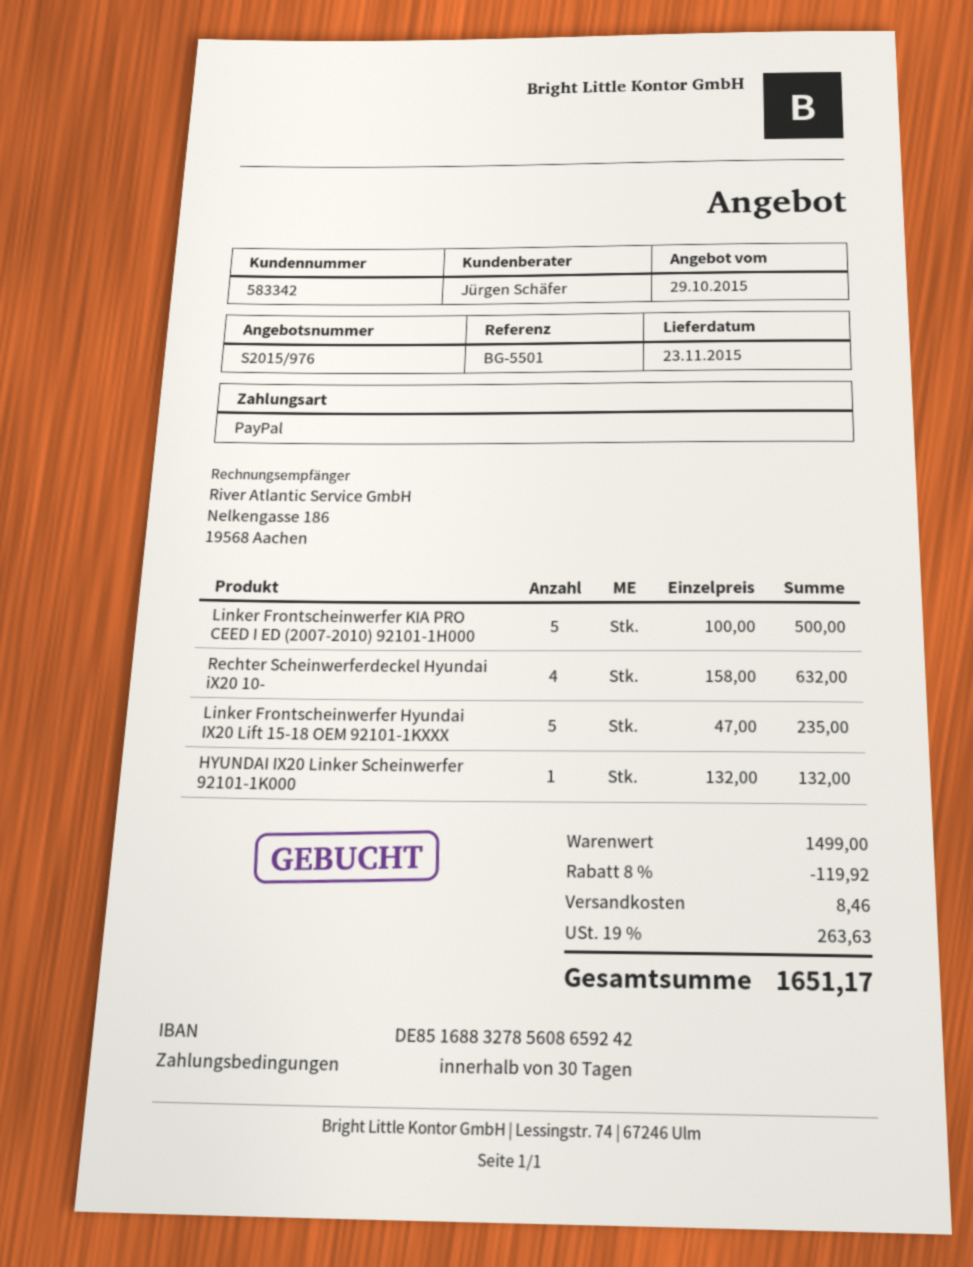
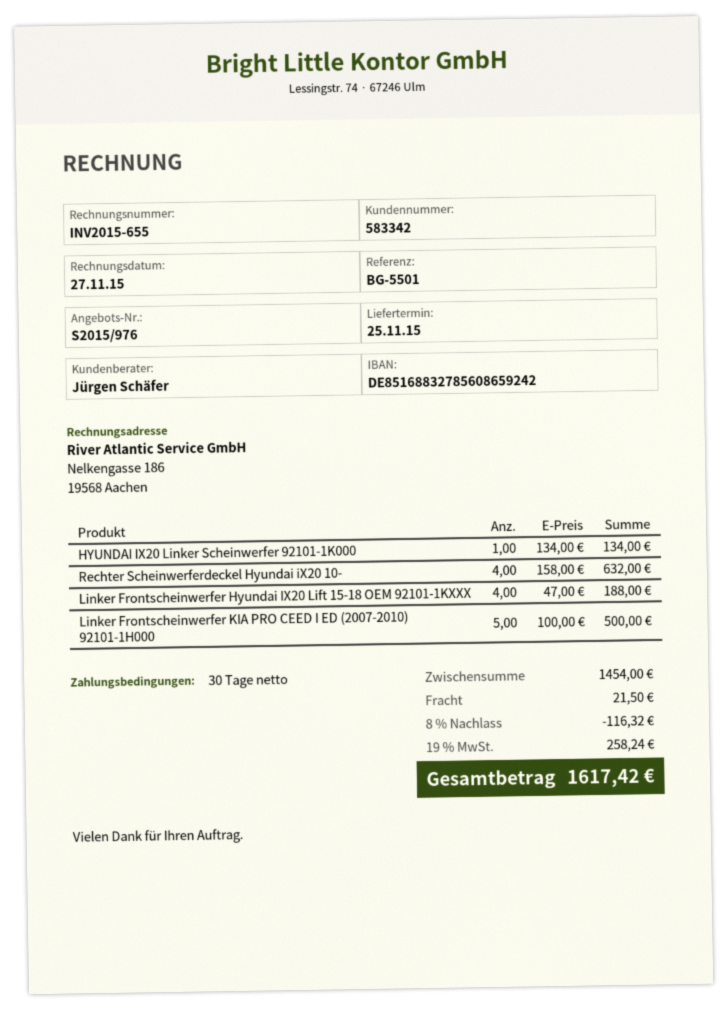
delivery date: 2015-11-23 -> 2015-11-25
Linker Frontscheinwerfer Hyundai IX20 Lift 15-18 OEM 92101-1KXXX: 5 x 47.00 = 235.00 -> 4 x 47.00 = 188.00
HYUNDAI IX20 Linker Scheinwerfer 92101-1K000: 1 x 132.00 = 132.00 -> 1 x 134.00 = 134.00
subtotal: 1499.00 -> 1454.00
discount: 8% = 119.92 -> 8% = 116.32
shipping: 8.46 -> 21.50
tax: 19% = 263.63 -> 19% = 258.24
total: 1651.17 -> 1617.42

